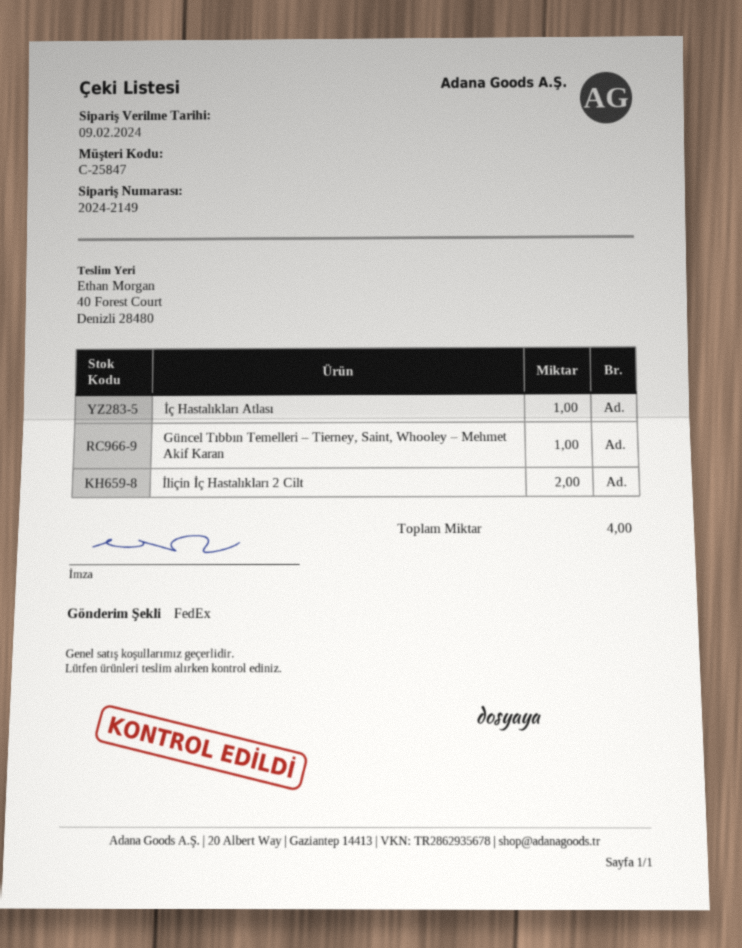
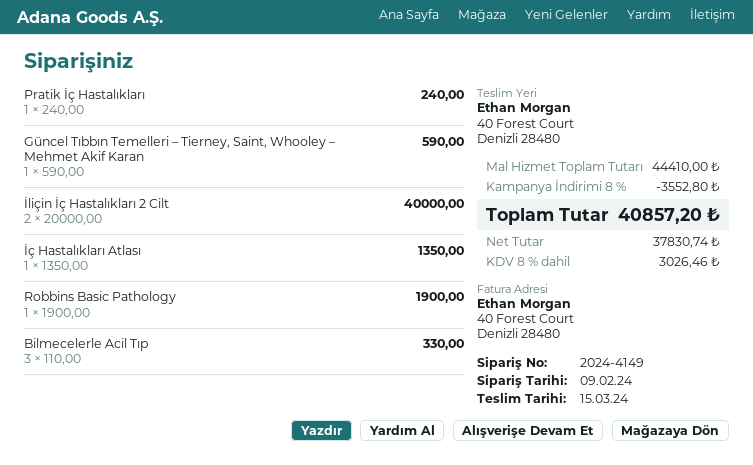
order number: 2024-2149 -> 2024-4149
Pratik İç Hastalıkları: none -> 1
Robbins Basic Pathology: none -> 1
Bilmecelerle Acil Tıp: none -> 3

